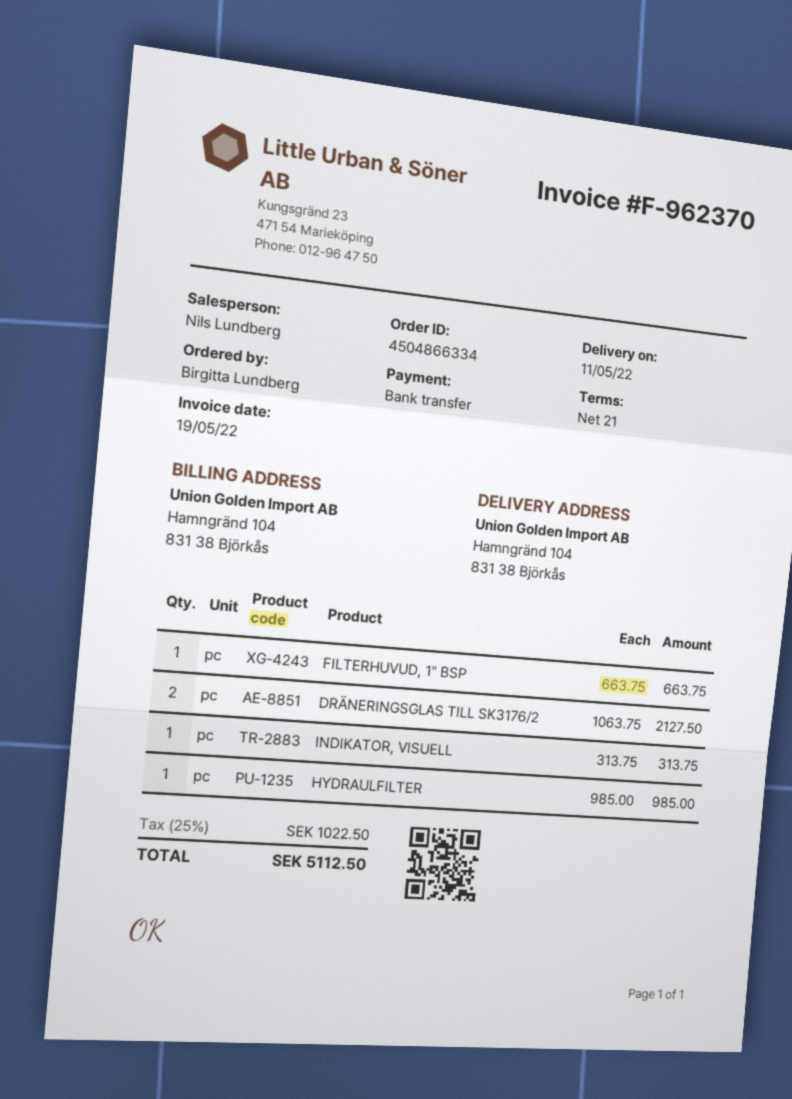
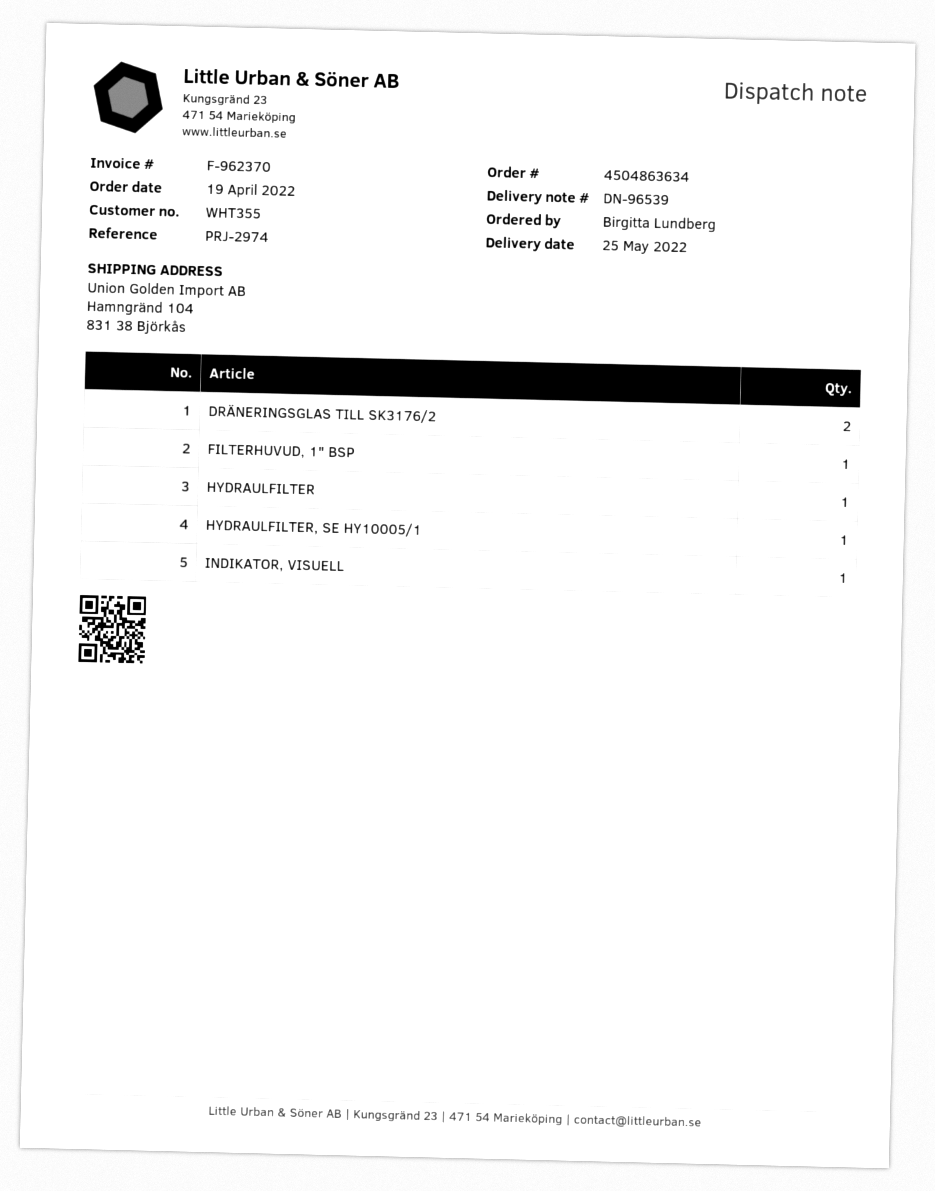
order number: 4504866334 -> 4504863634
delivery date: 2022-05-11 -> 2022-05-25
HYDRAULFILTER, SE HY10005/1: none -> 1

